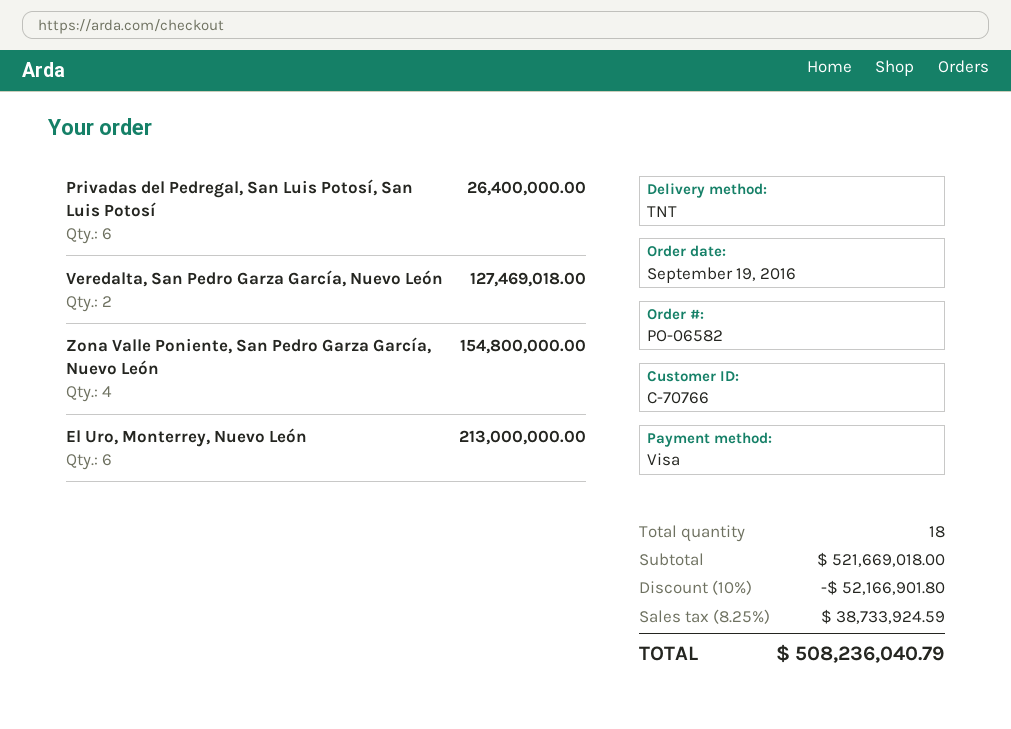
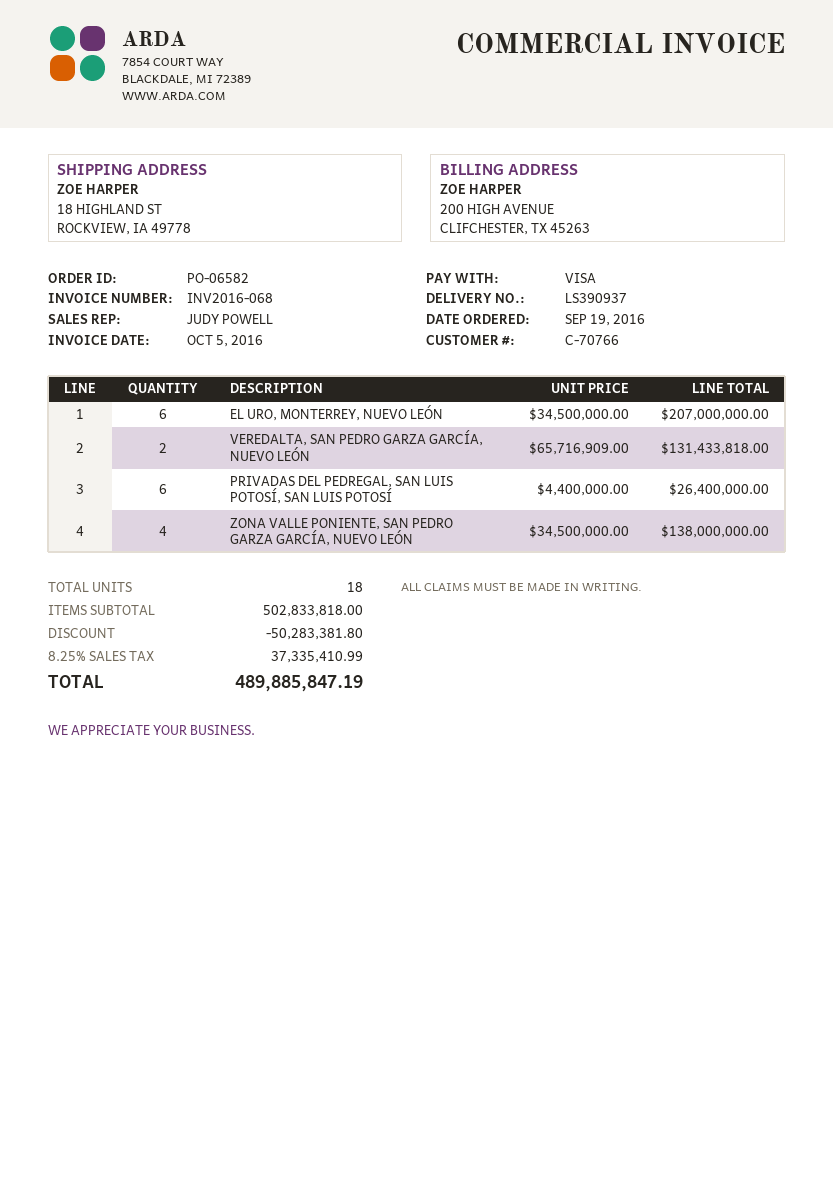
Veredalta, San Pedro Garza García, Nuevo León: 2 for 127469018.00 -> 2 for 131433818.00
Zona Valle Poniente, San Pedro Garza García, Nuevo León: 4 for 154800000.00 -> 4 for 138000000.00
El Uro, Monterrey, Nuevo León: 6 for 213000000.00 -> 6 for 207000000.00
subtotal: 521669018.00 -> 502833818.00
discount: 52166901.80 -> 50283381.80
tax: 8.25% = 38733924.59 -> 8.25% = 37335410.99
total: 508236040.79 -> 489885847.19

